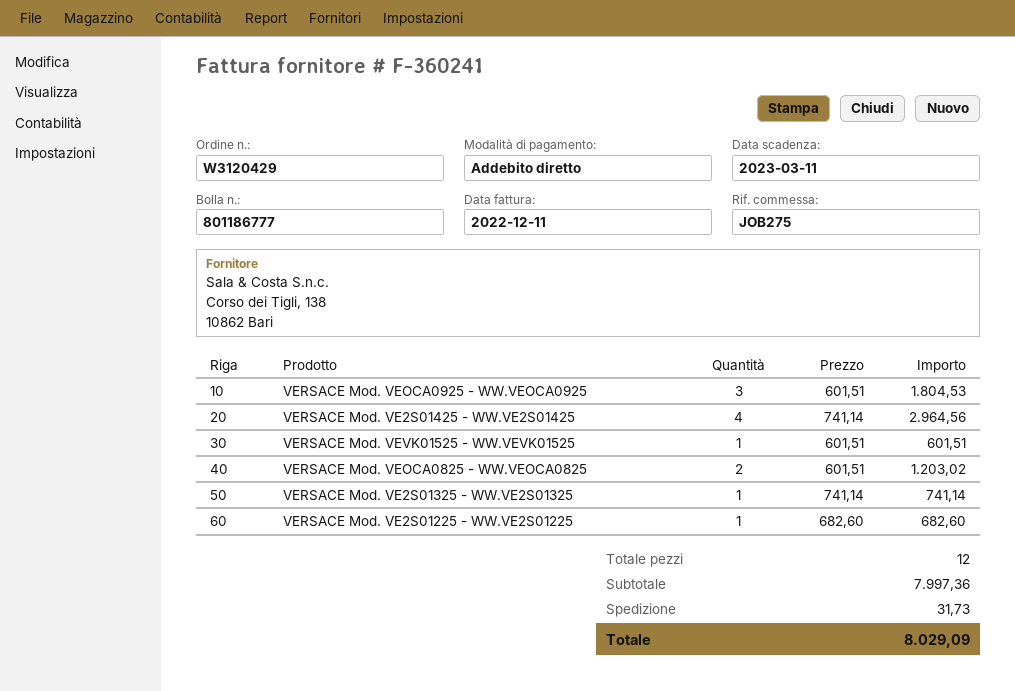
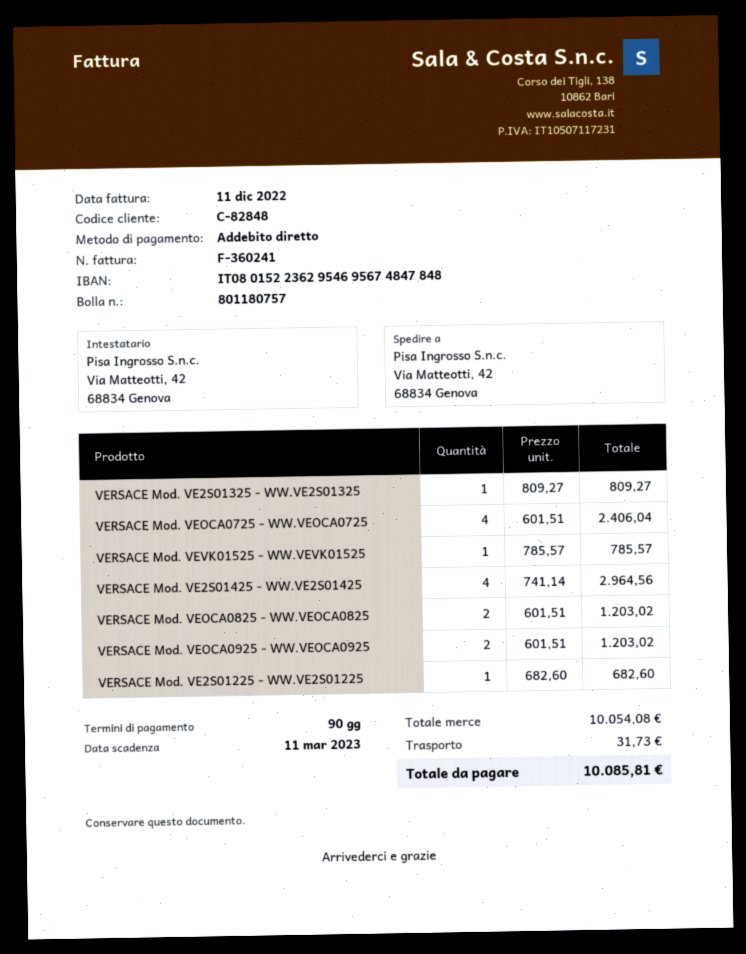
delivery note number: 801186777 -> 801180757
VERSACE Mod. VEOCA0925 - WW.VEOCA0925: 3 x 601.51 = 1804.53 -> 2 x 601.51 = 1203.02
VERSACE Mod. VEVK01525 - WW.VEVK01525: 1 x 601.51 = 601.51 -> 1 x 785.57 = 785.57
VERSACE Mod. VE2S01325 - WW.VE2S01325: 1 x 741.14 = 741.14 -> 1 x 809.27 = 809.27
VERSACE Mod. VEOCA0725 - WW.VEOCA0725: none -> 4 x 601.51 = 2406.04
subtotal: 7997.36 -> 10054.08
total: 8029.09 -> 10085.81

